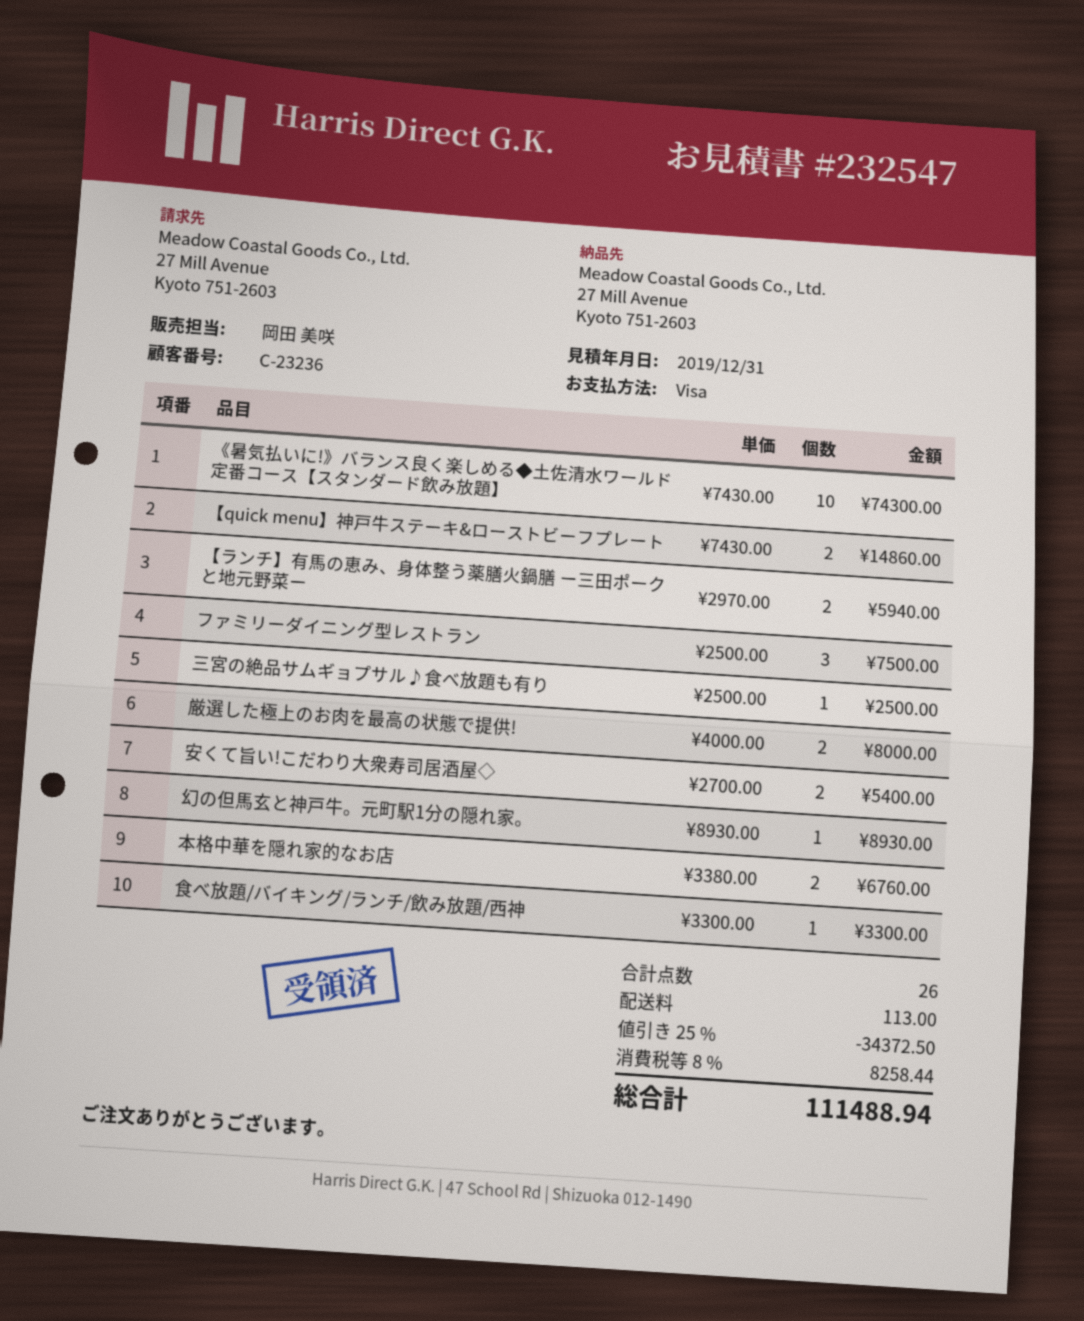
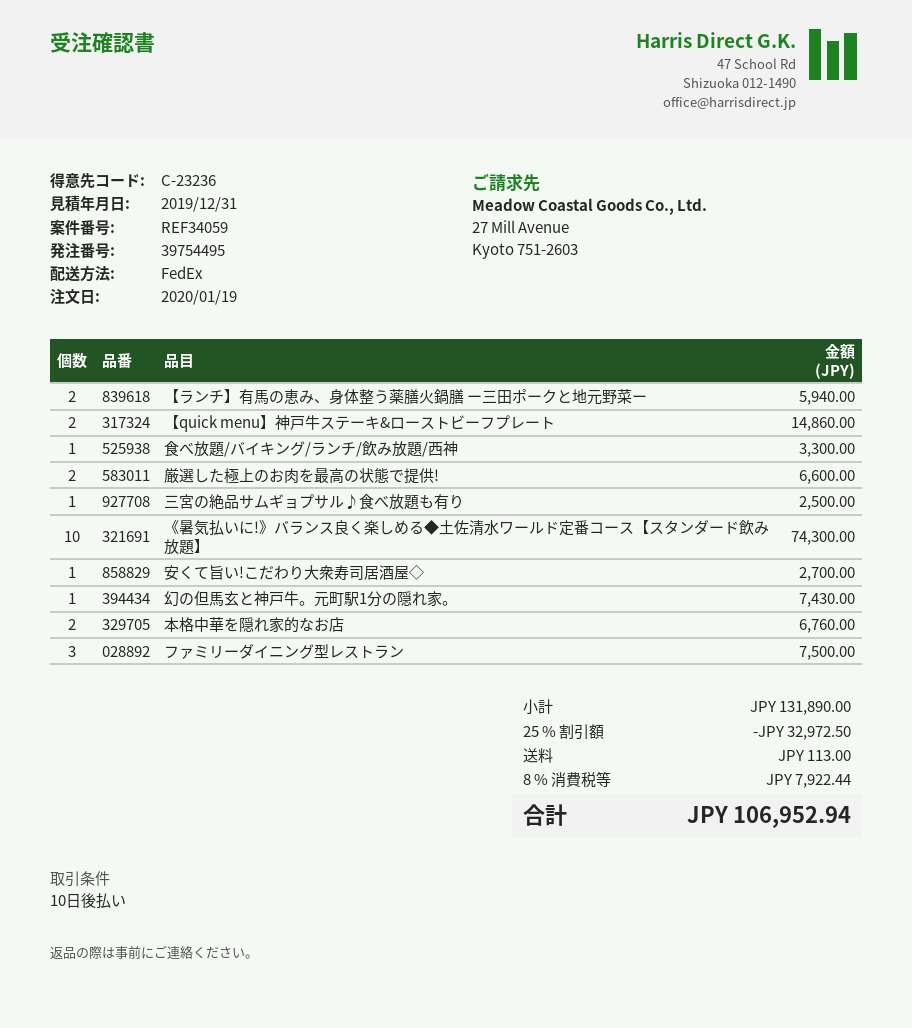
厳選した極上のお肉を最高の状態で提供!: 2 for 8000.00 -> 2 for 6600.00
安くて旨い!こだわり大衆寿司居酒屋◇: 2 for 5400.00 -> 1 for 2700.00
幻の但馬玄と神戸牛。元町駅1分の隠れ家。: 1 for 8930.00 -> 1 for 7430.00
discount: 25% = 34372.50 -> 25% = 32972.50
tax: 8% = 8258.44 -> 8% = 7922.44
total: 111488.94 -> 106952.94

